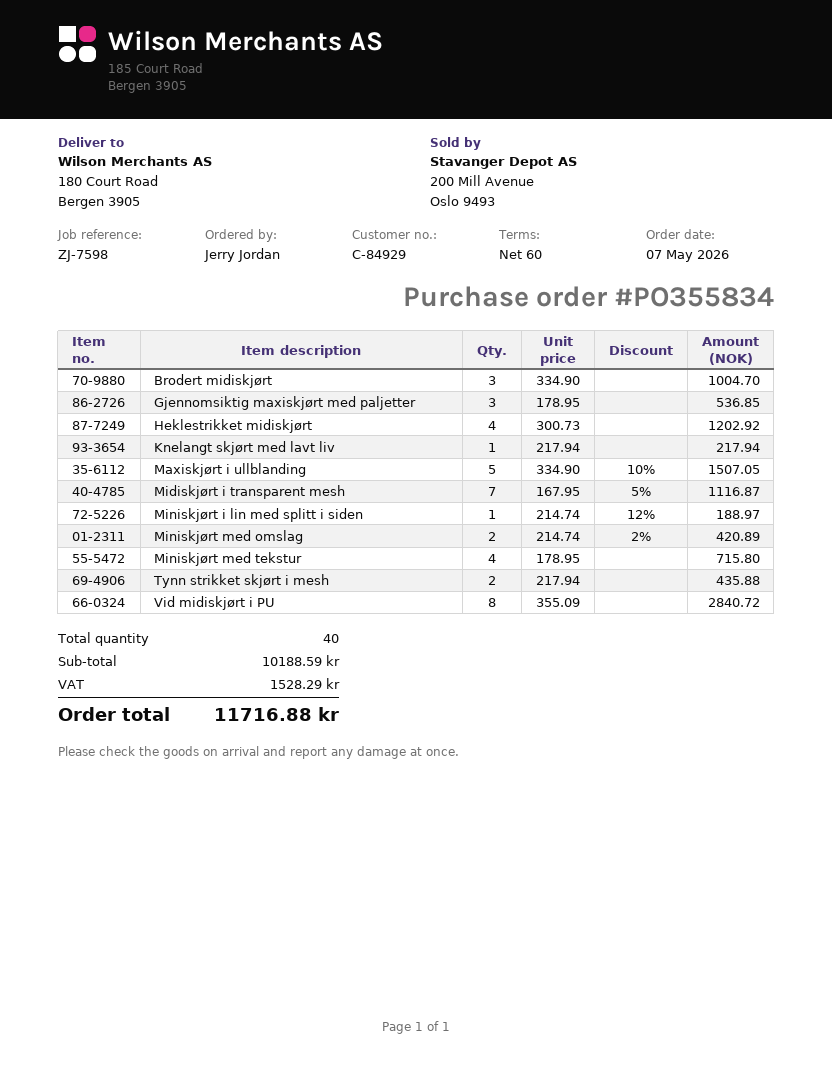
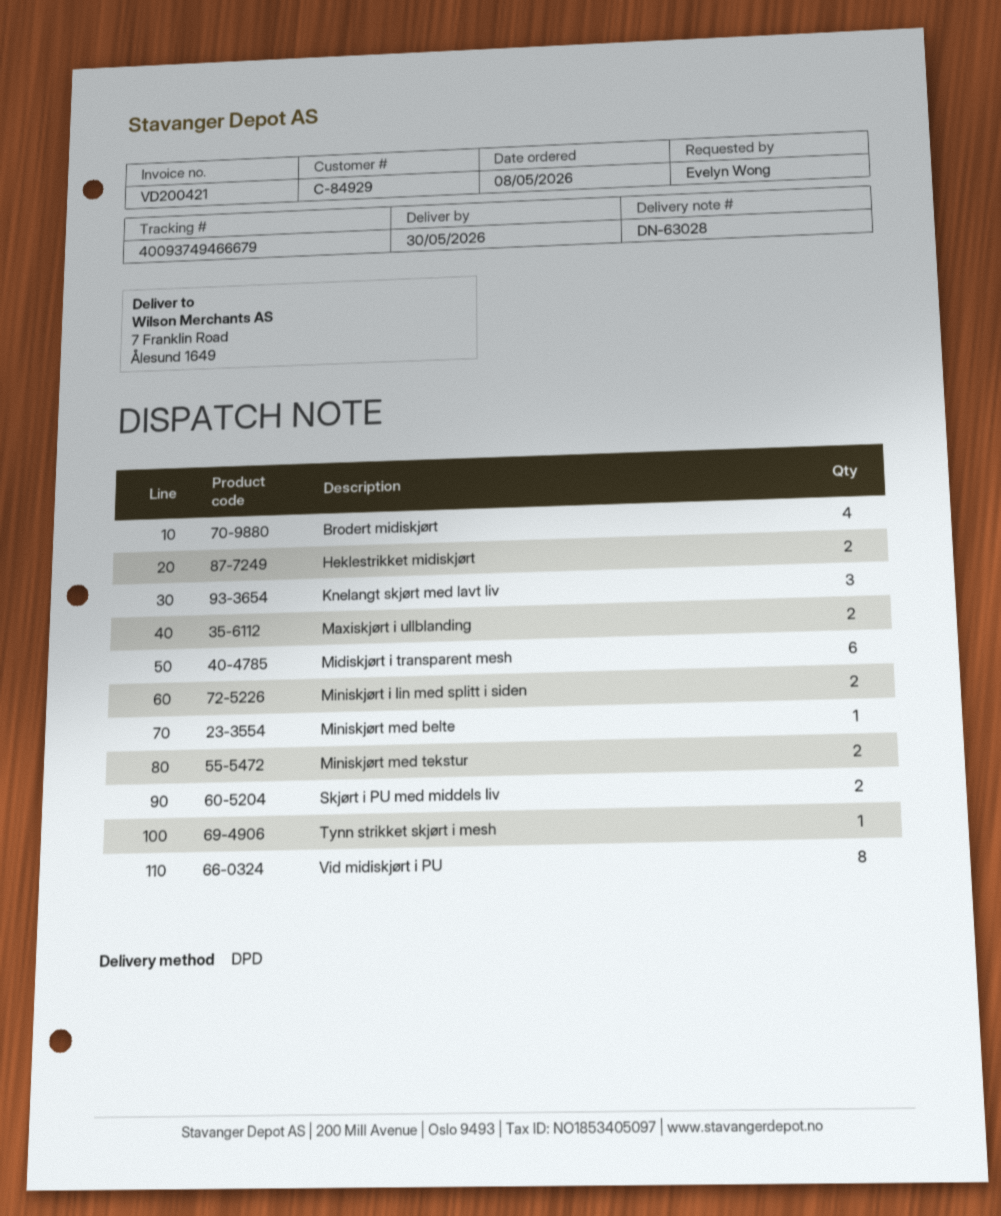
order date: 2026-05-07 -> 2026-05-08
ordered by: Jerry Jordan -> Evelyn Wong
ship to: 180 Court Road, Bergen 3905 -> 7 Franklin Road, Ålesund 1649
Brodert midiskjørt: 3 -> 4
Gjennomsiktig maxiskjørt med paljetter: 3 -> none
Heklestrikket midiskjørt: 4 -> 2
Knelangt skjørt med lavt liv: 1 -> 3
Maxiskjørt i ullblanding: 5 -> 2
Midiskjørt i transparent mesh: 7 -> 6
Miniskjørt i lin med splitt i siden: 1 -> 2
Miniskjørt med omslag: 2 -> none
Miniskjørt med tekstur: 4 -> 2
Tynn strikket skjørt i mesh: 2 -> 1
Miniskjørt med belte: none -> 1
Skjørt i PU med middels liv: none -> 2

